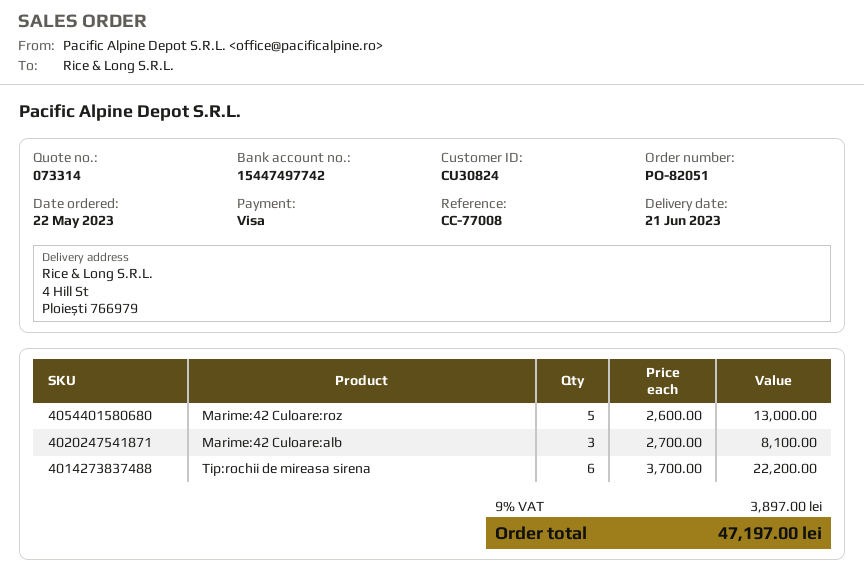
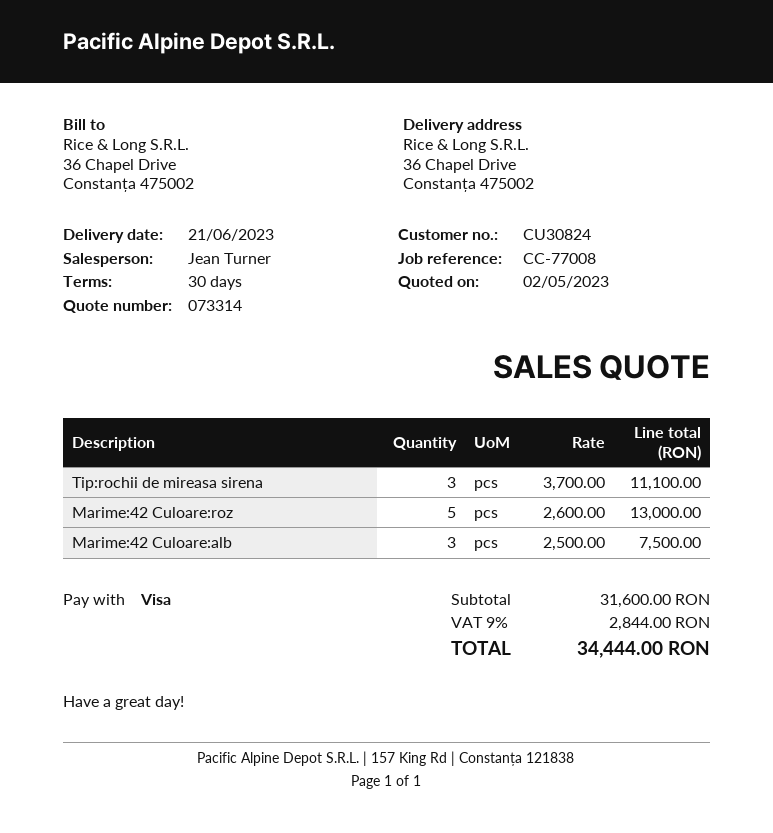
ship to: 4 Hill St, Ploiești 766979 -> 36 Chapel Drive, Constanța 475002
Marime:42 Culoare:alb: 3 x 2700.00 = 8100.00 -> 3 x 2500.00 = 7500.00
Tip:rochii de mireasa sirena: 6 x 3700.00 = 22200.00 -> 3 x 3700.00 = 11100.00
tax: 9% = 3897.00 -> 9% = 2844.00
total: 47197.00 -> 34444.00

